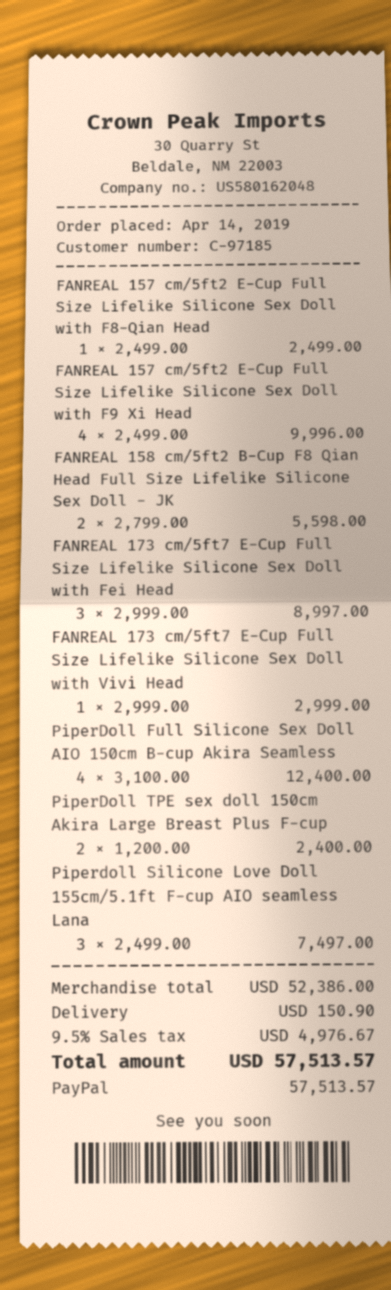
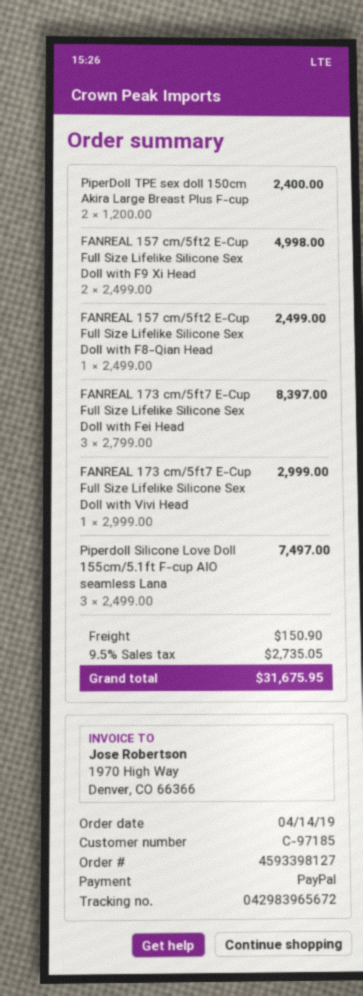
FANREAL 157 cm/5ft2 E-Cup Full Size Lifelike Silicone Sex Doll with F9 Xi Head: 4 x 2499.00 = 9996.00 -> 2 x 2499.00 = 4998.00
FANREAL 158 cm/5ft2 B-Cup F8 Qian Head Full Size Lifelike Silicone Sex Doll - JK: 2 x 2799.00 = 5598.00 -> none
FANREAL 173 cm/5ft7 E-Cup Full Size Lifelike Silicone Sex Doll with Fei Head: 3 x 2999.00 = 8997.00 -> 3 x 2799.00 = 8397.00
PiperDoll Full Silicone Sex Doll AIO 150cm B-cup Akira Seamless: 4 x 3100.00 = 12400.00 -> none
tax: 9.5% = 4976.67 -> 9.5% = 2735.05
total: 57513.57 -> 31675.95

